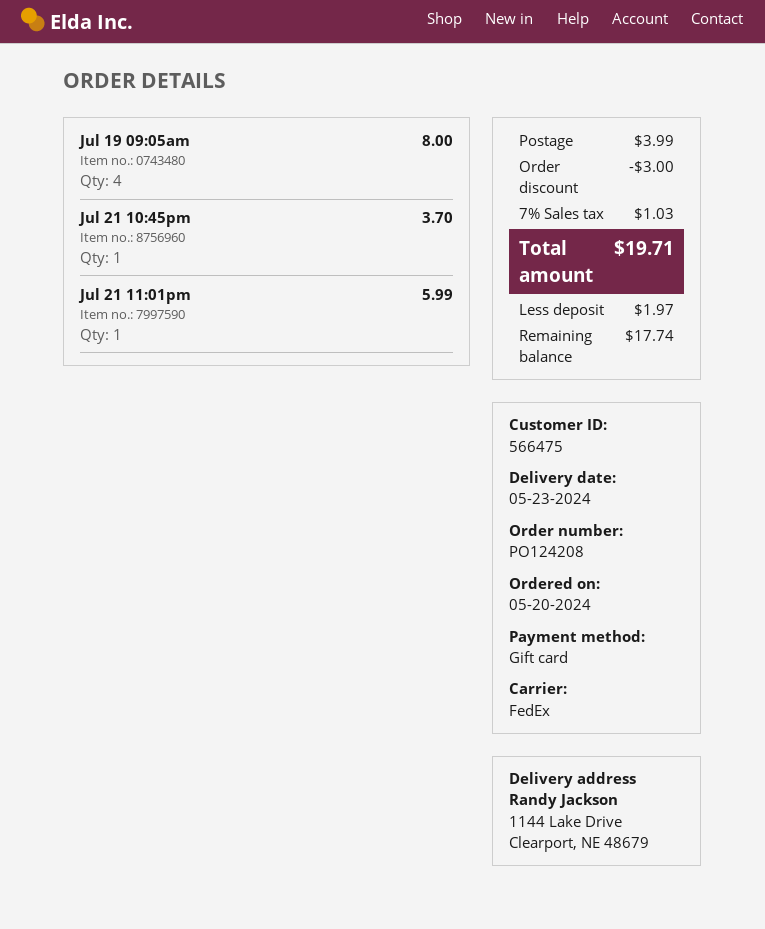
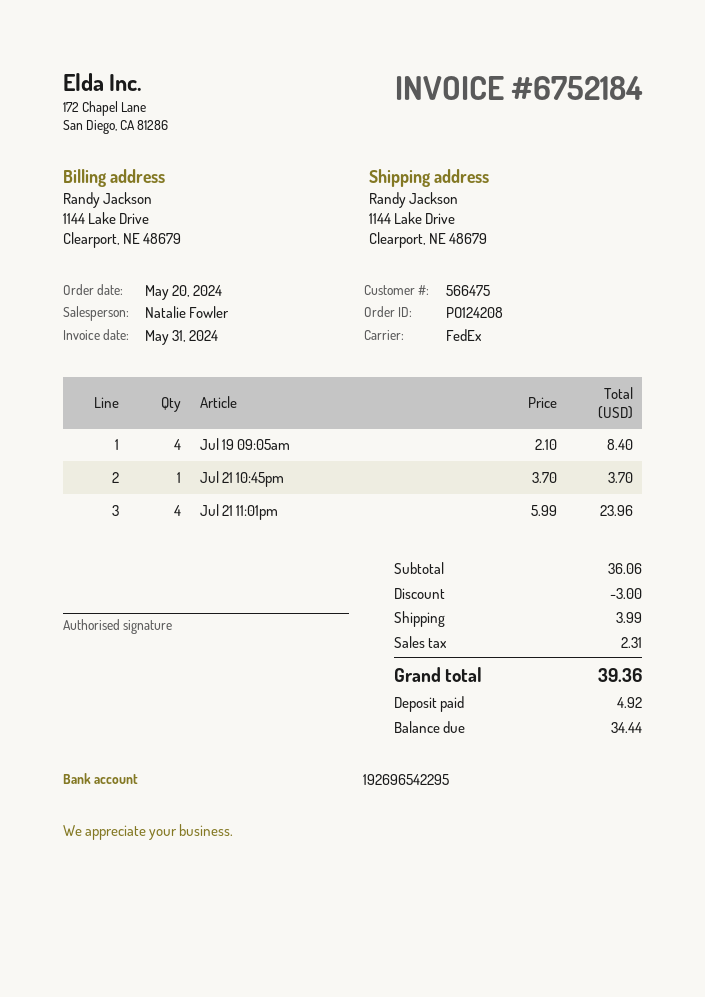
Jul 19 09:05am: 4 for 8.00 -> 4 for 8.40
Jul 21 11:01pm: 1 for 5.99 -> 4 for 23.96
tax: 1.03 -> 2.31
total: 19.71 -> 39.36
deposit: 1.97 -> 4.92
balance: 17.74 -> 34.44

